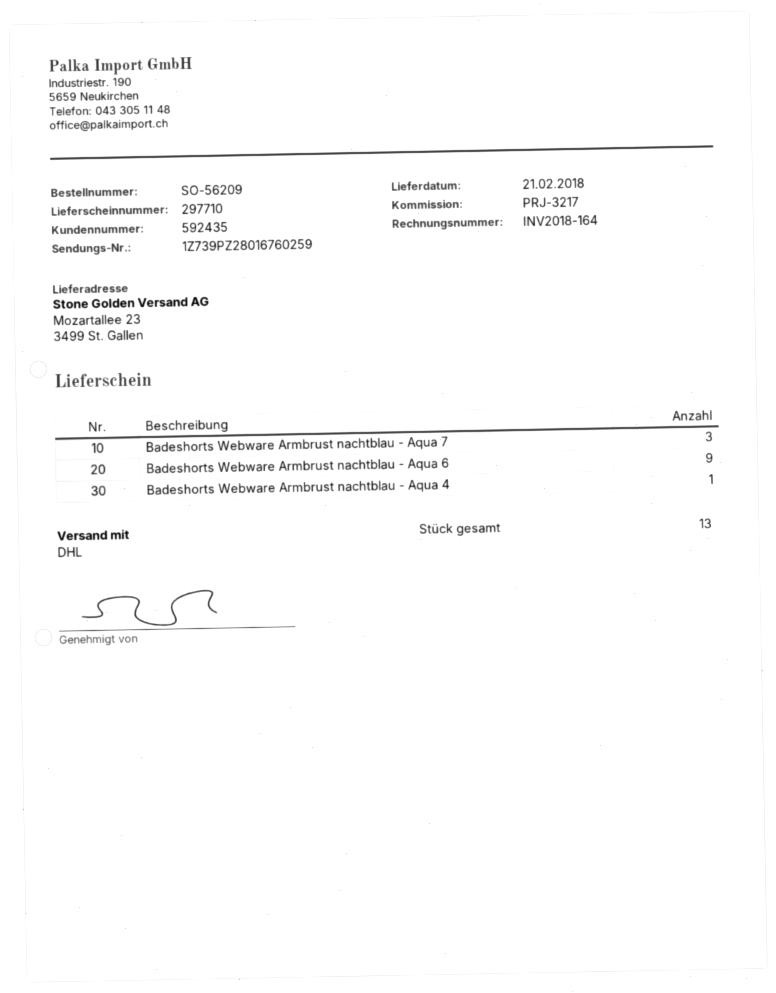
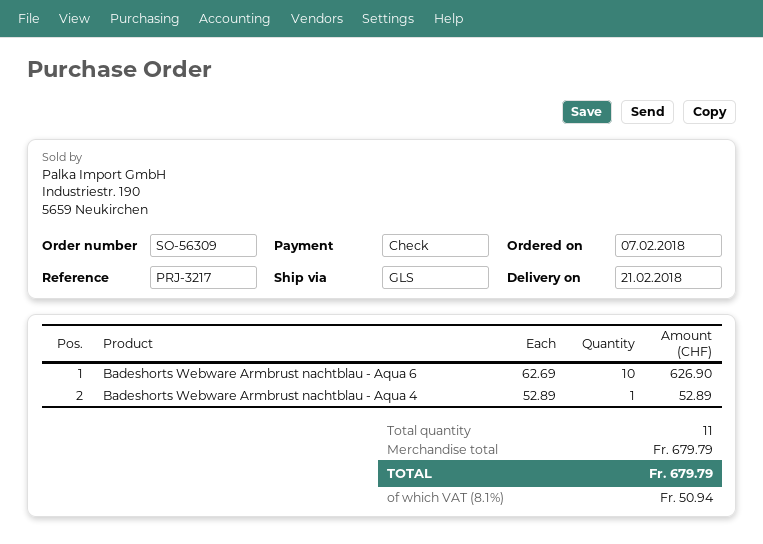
order number: SO-56209 -> SO-56309
shipping method: DHL -> GLS
Badeshorts Webware Armbrust nachtblau - Aqua 7: 3 -> none
Badeshorts Webware Armbrust nachtblau - Aqua 6: 9 -> 10
total quantity: 13 -> 11

